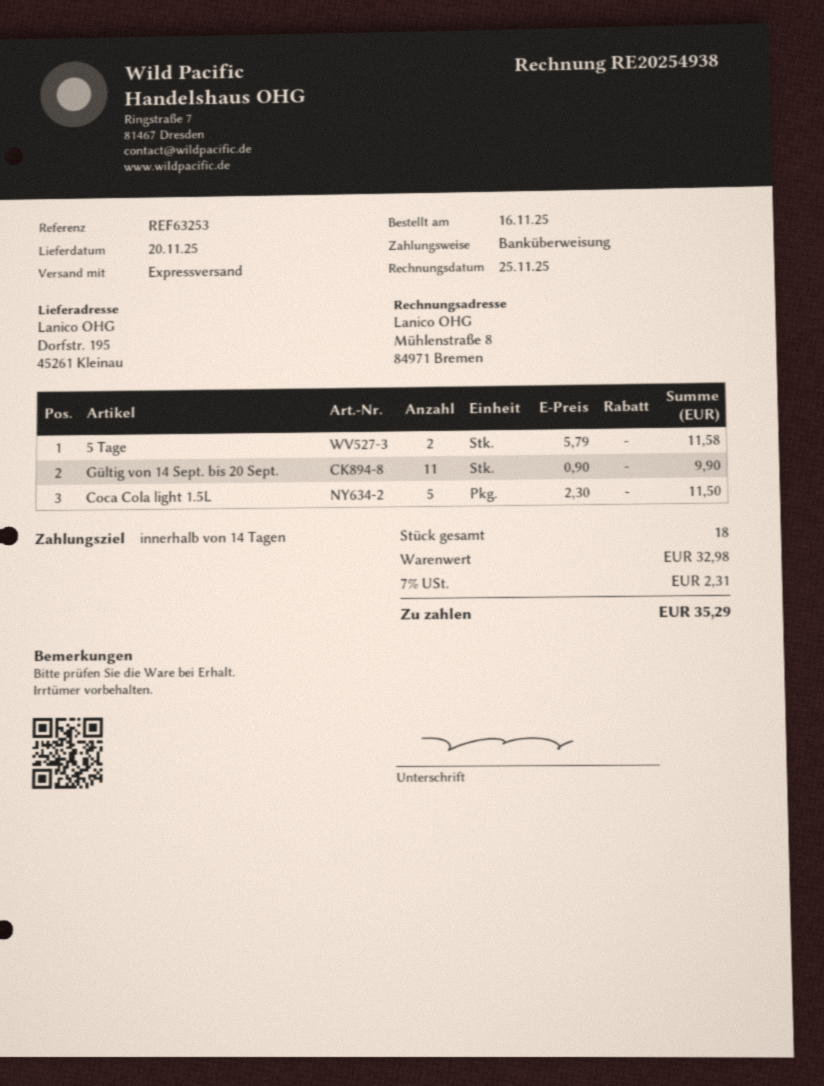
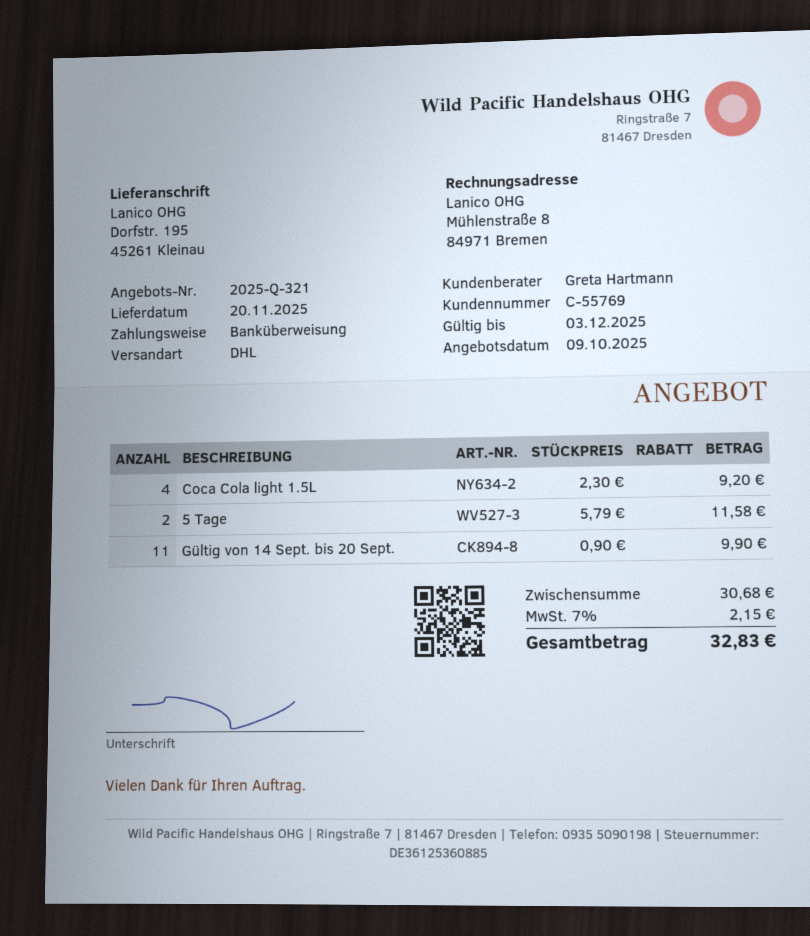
shipping method: express -> DHL
Coca Cola light 1.5L: 5 x 2.30 = 11.50 -> 4 x 2.30 = 9.20
subtotal: 32.98 -> 30.68
tax: 7% = 2.31 -> 7% = 2.15
total: 35.29 -> 32.83

